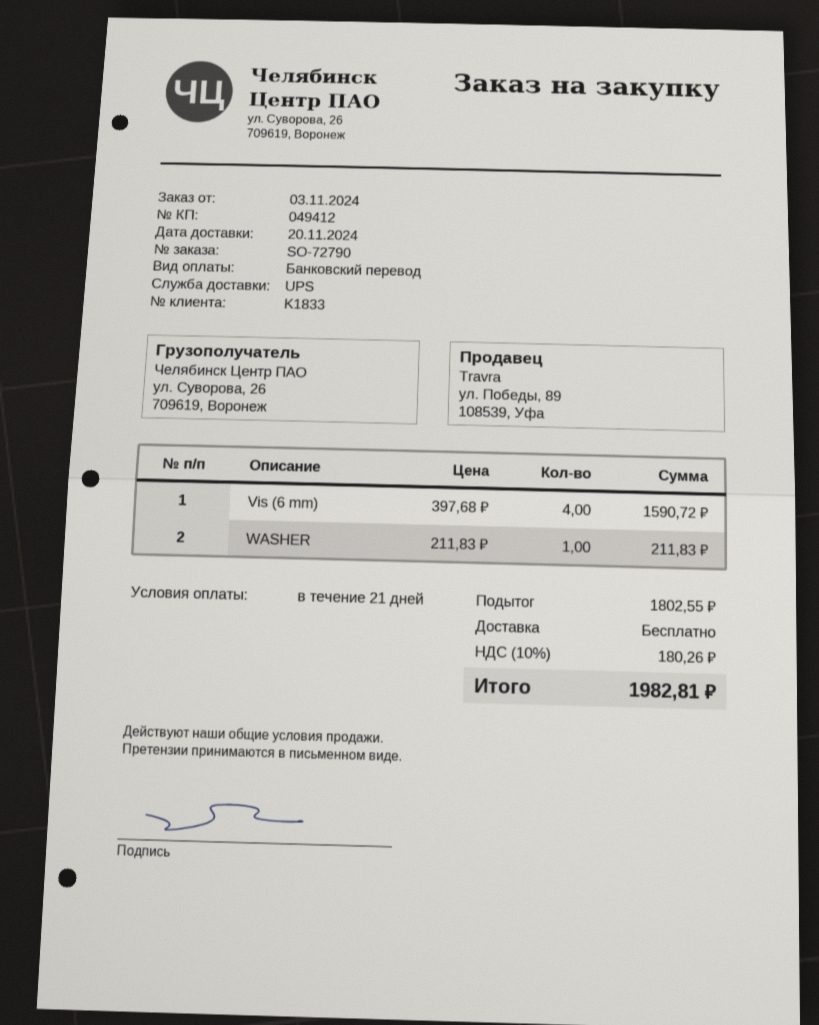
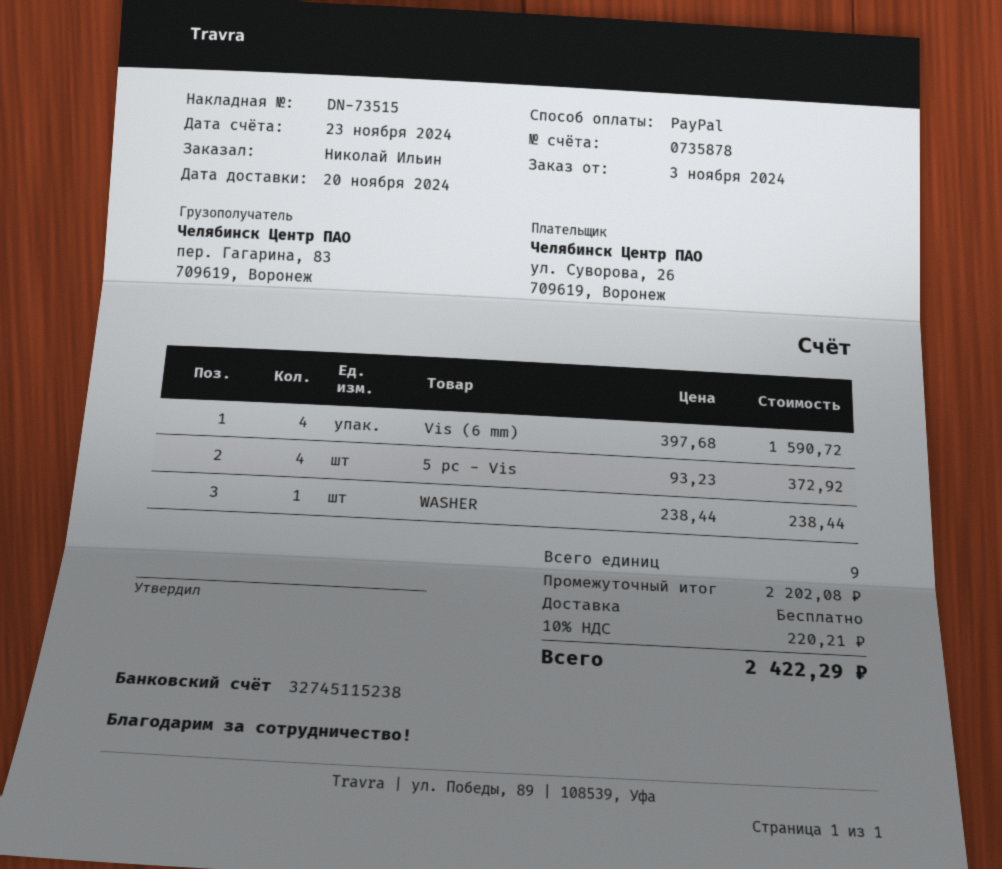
payment method: bank transfer -> PayPal
ship to: ул. Суворова, 26, 709619, Воронеж -> пер. Гагарина, 83, 709619, Воронеж
WASHER: 1 x 211.83 = 211.83 -> 1 x 238.44 = 238.44
5 pc - Vis: none -> 4 x 93.23 = 372.92
subtotal: 1802.55 -> 2202.08
tax: 10% = 180.26 -> 10% = 220.21
total: 1982.81 -> 2422.29

